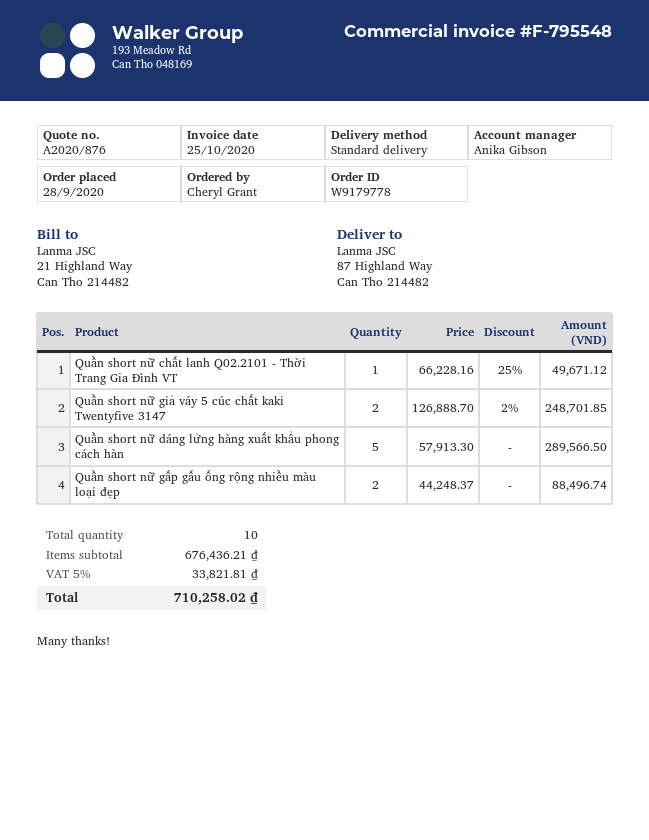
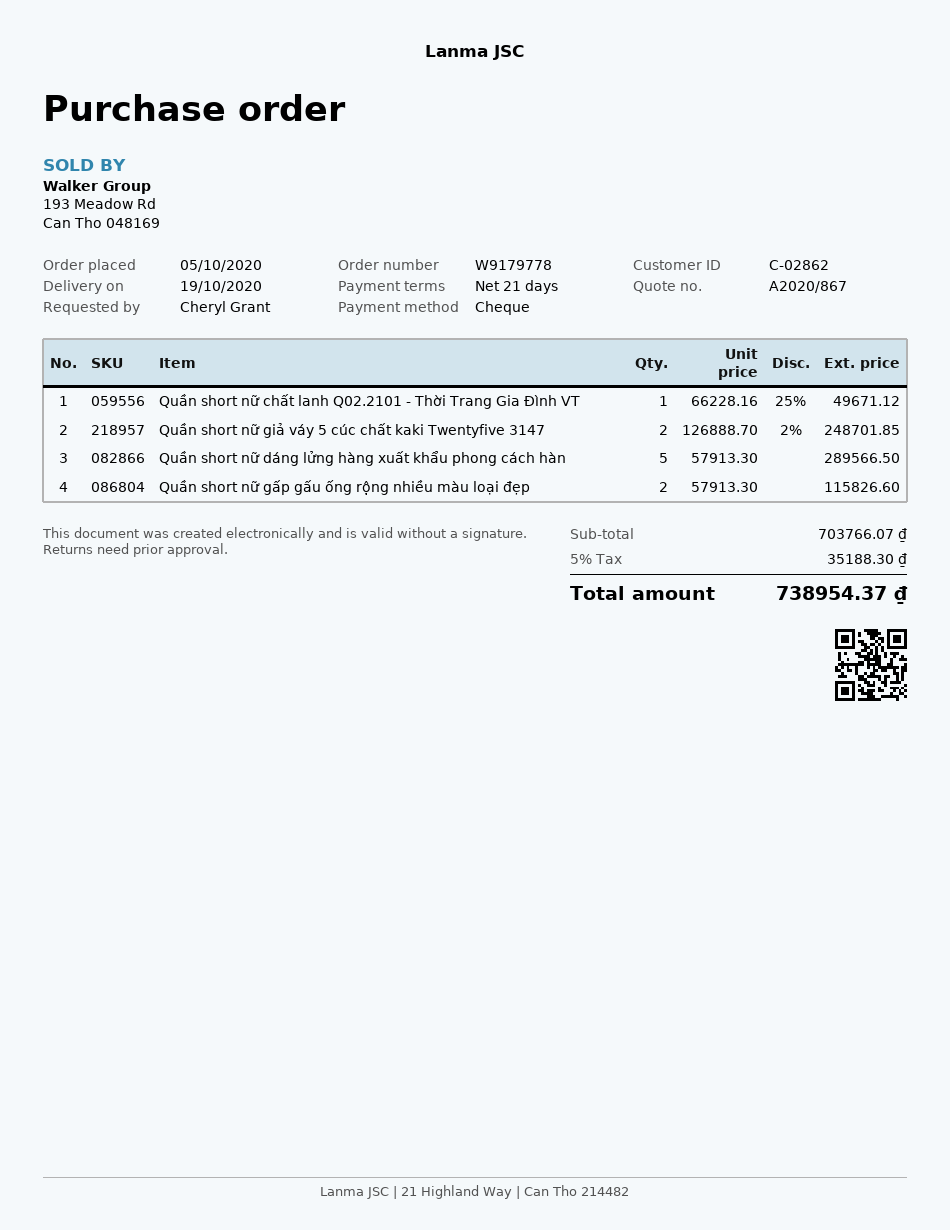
quote number: A2020/876 -> A2020/867
order date: 2020-09-28 -> 2020-10-05
Quần short nữ gấp gấu ống rộng nhiều màu loại đẹp: 2 x 44248.37 = 88496.74 -> 2 x 57913.30 = 115826.60
subtotal: 676436.21 -> 703766.07
tax: 5% = 33821.81 -> 5% = 35188.30
total: 710258.02 -> 738954.37

